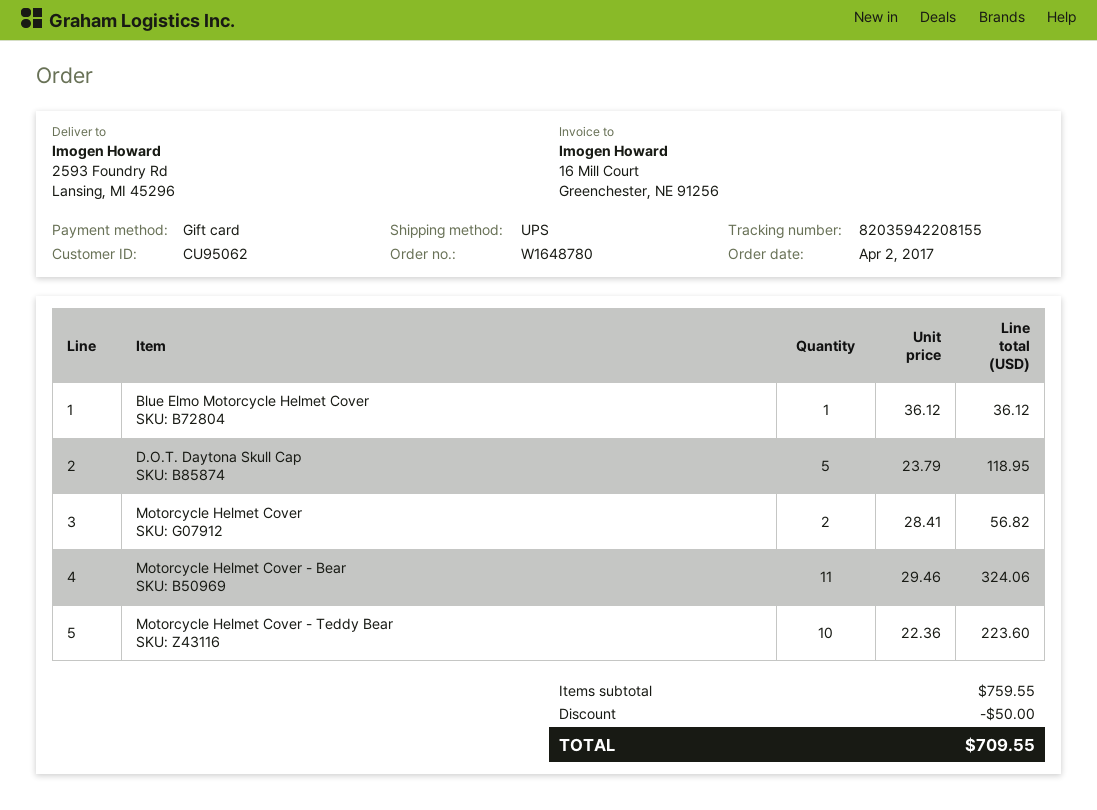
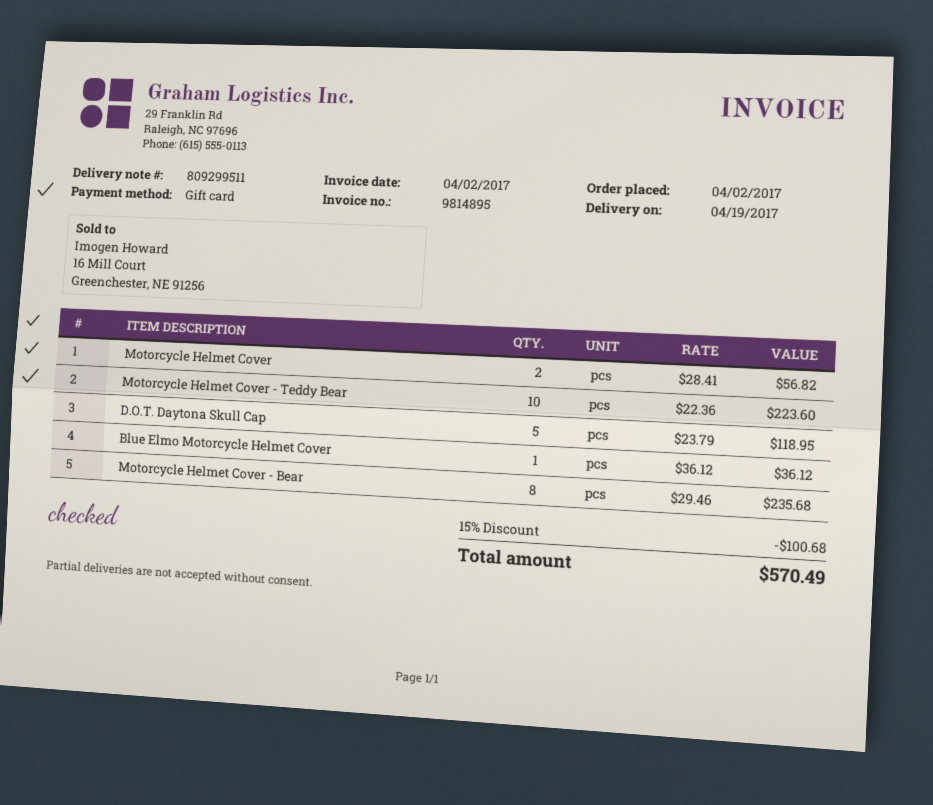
Motorcycle Helmet Cover - Bear: 11 x 29.46 = 324.06 -> 8 x 29.46 = 235.68
discount: 50.00 -> 100.68
total: 709.55 -> 570.49

